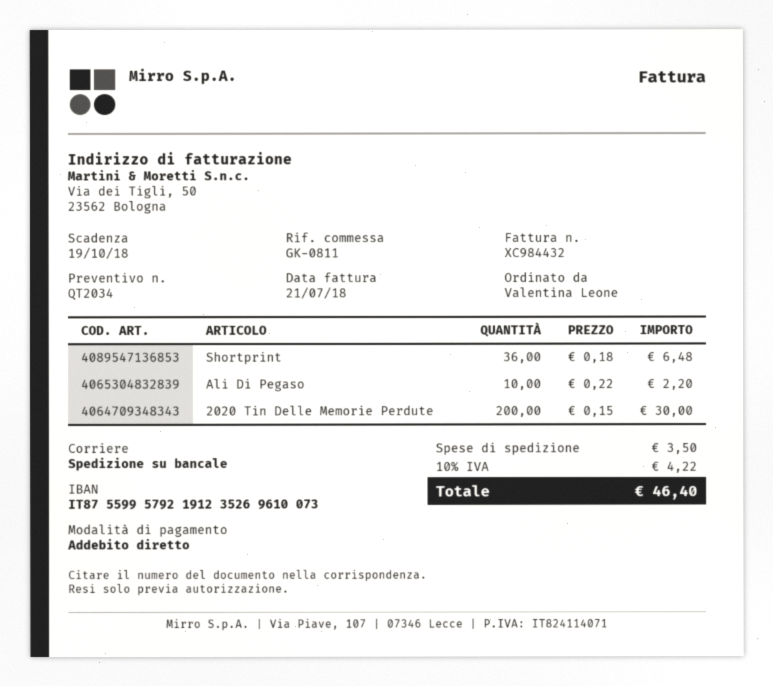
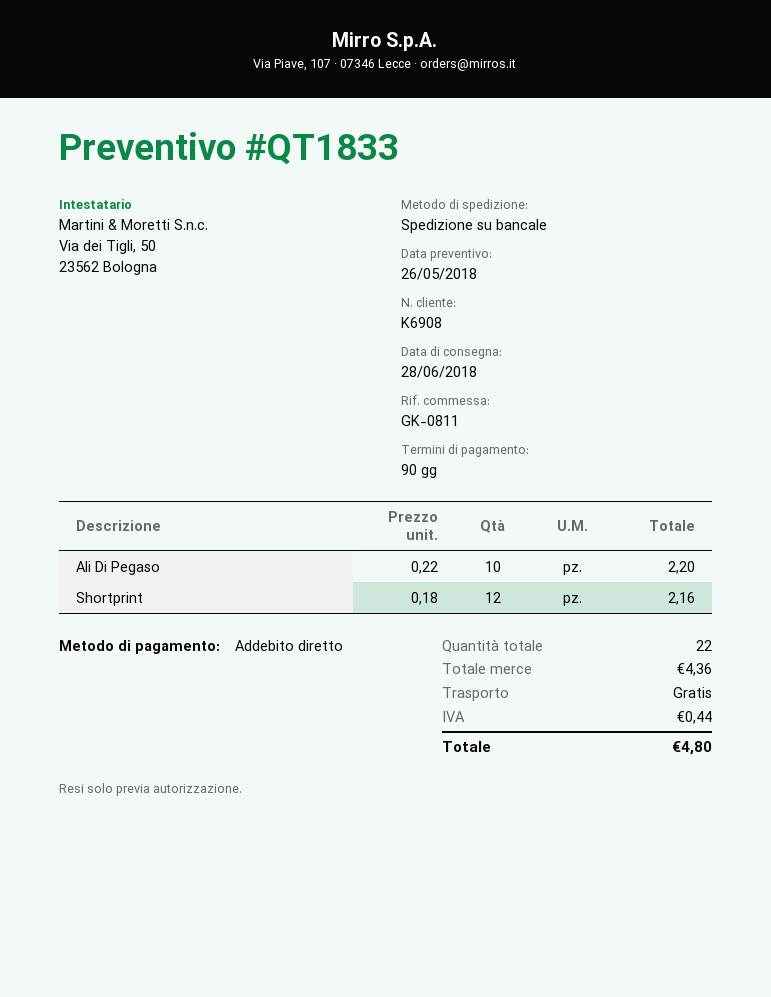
quote number: QT2034 -> QT1833
Shortprint: 36 x 0.18 = 6.48 -> 12 x 0.18 = 2.16
2020 Tin Delle Memorie Perdute: 200 x 0.15 = 30.00 -> none
shipping: 3.50 -> 0.00
tax: 4.22 -> 0.44
total: 46.40 -> 4.80

